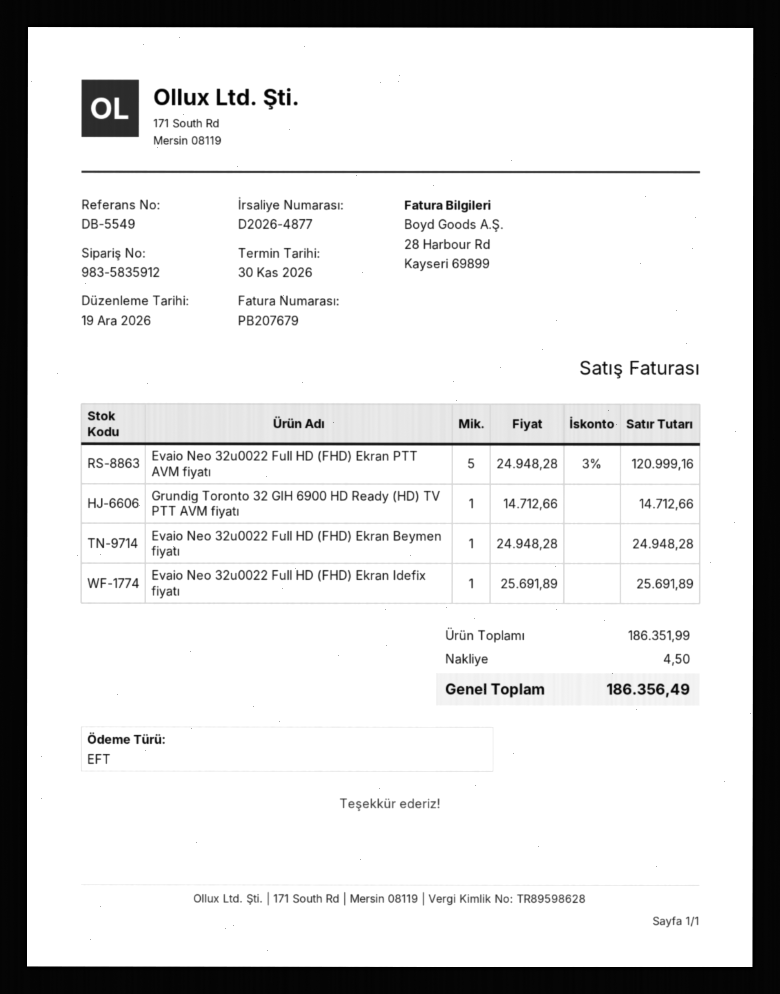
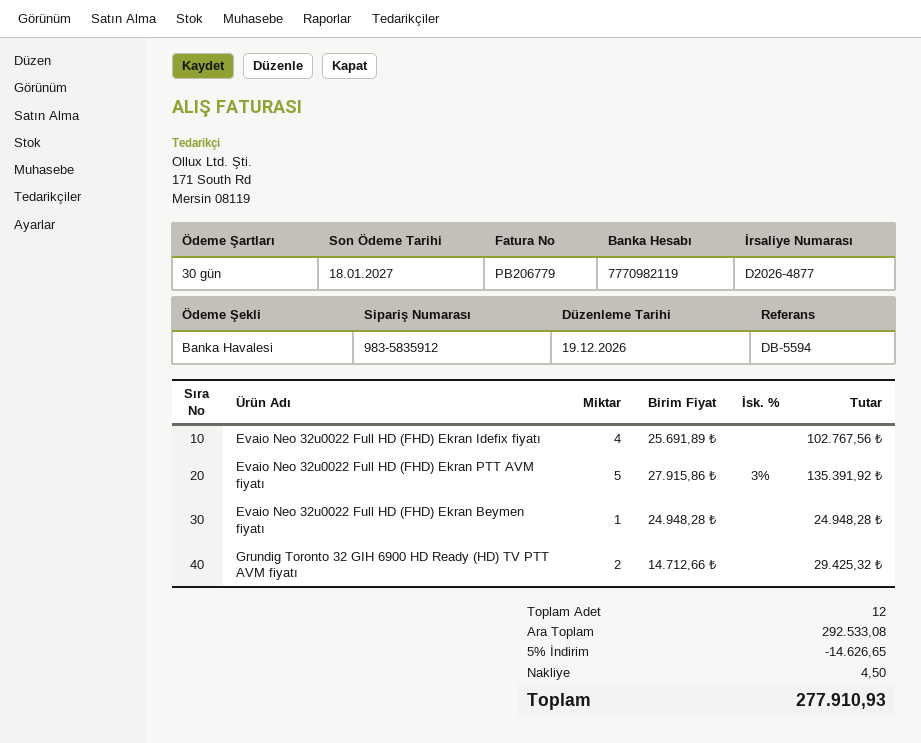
invoice number: PB207679 -> PB206779
reference: DB-5549 -> DB-5594
Evaio Neo 32u0022 Full HD (FHD) Ekran PTT AVM fiyatı: 5 x 24948.28 - 3% = 120999.16 -> 5 x 27915.86 - 3% = 135391.92
Grundig Toronto 32 GIH 6900 HD Ready (HD) TV PTT AVM fiyatı: 1 x 14712.66 = 14712.66 -> 2 x 14712.66 = 29425.32
Evaio Neo 32u0022 Full HD (FHD) Ekran Idefix fiyatı: 1 x 25691.89 = 25691.89 -> 4 x 25691.89 = 102767.56
subtotal: 186351.99 -> 292533.08
discount: none -> 5% = 14626.65
total: 186356.49 -> 277910.93

